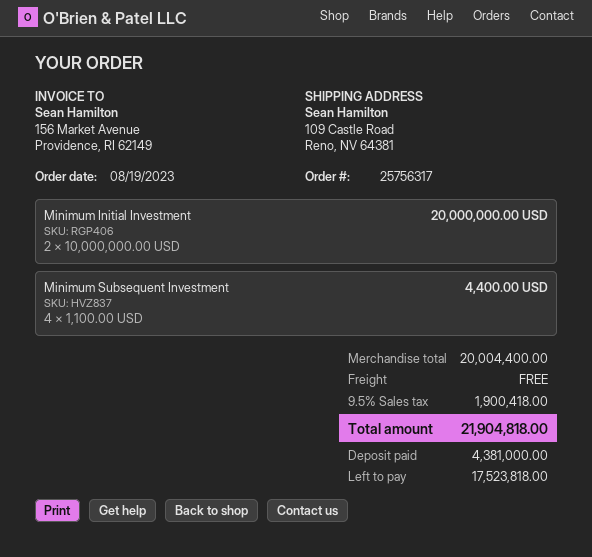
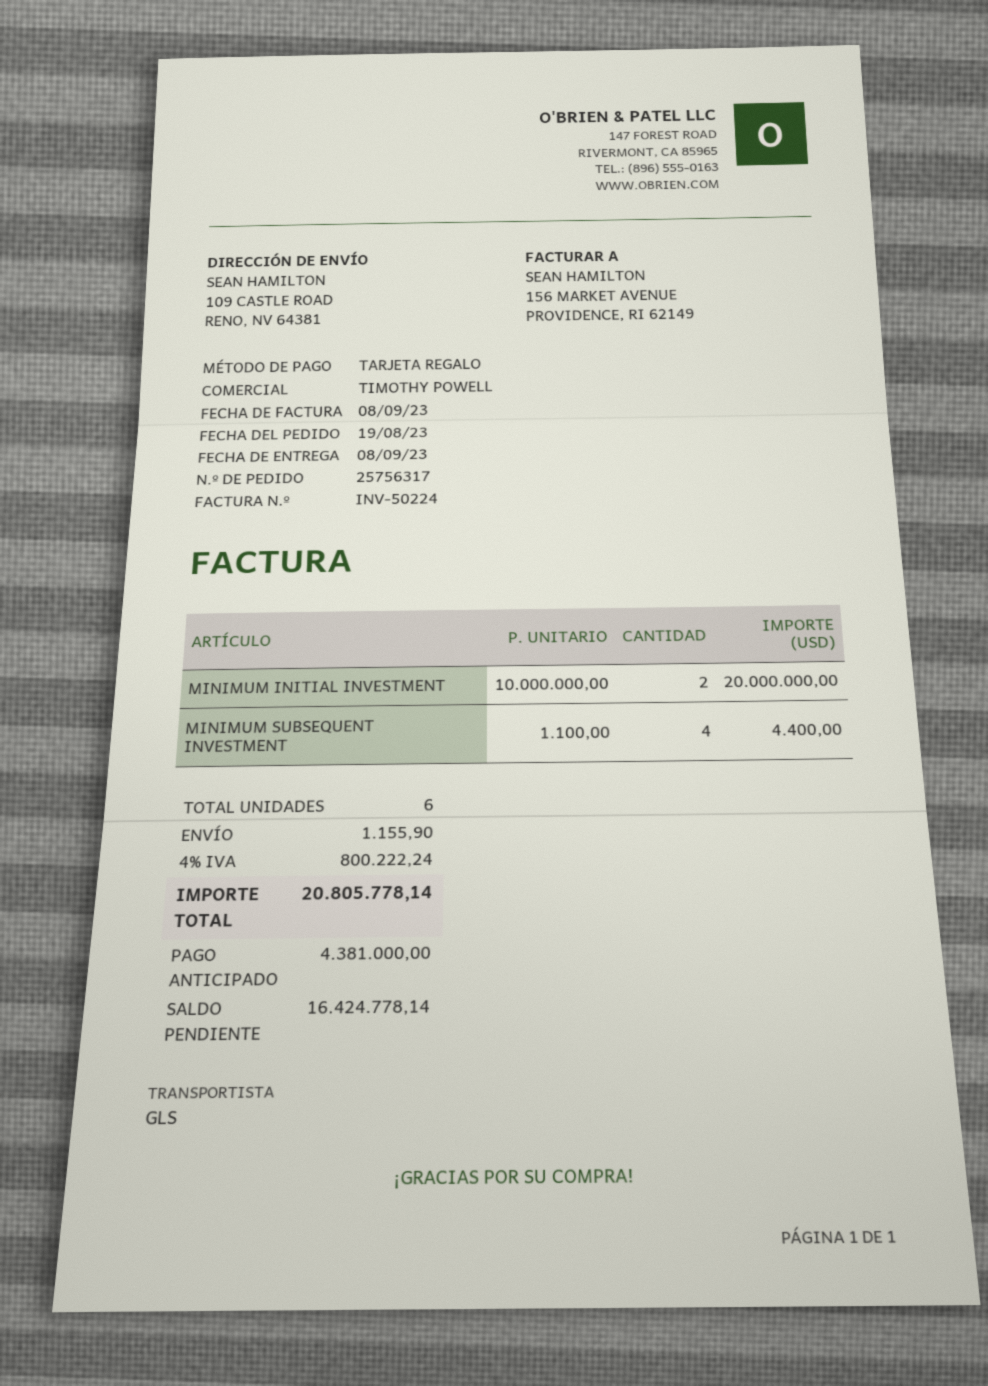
shipping: 0.00 -> 1155.90
tax: 9.5% = 1900418.00 -> 4% = 800222.24
total: 21904818.00 -> 20805778.14
balance: 17523818.00 -> 16424778.14

